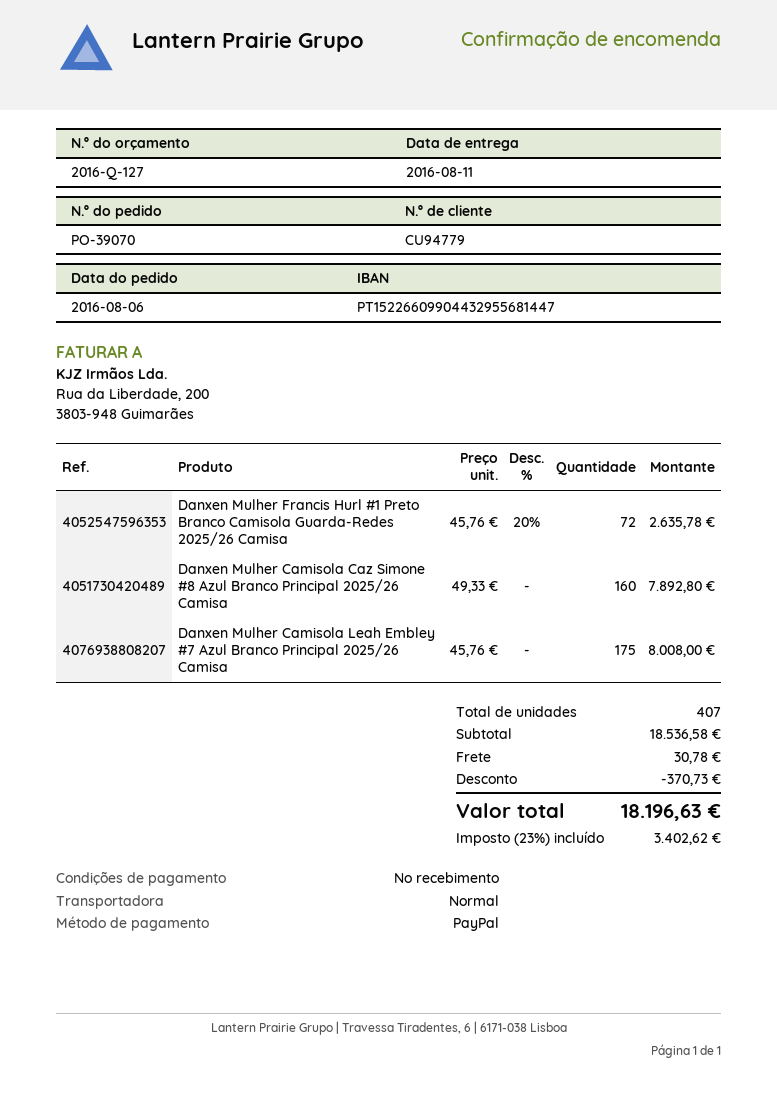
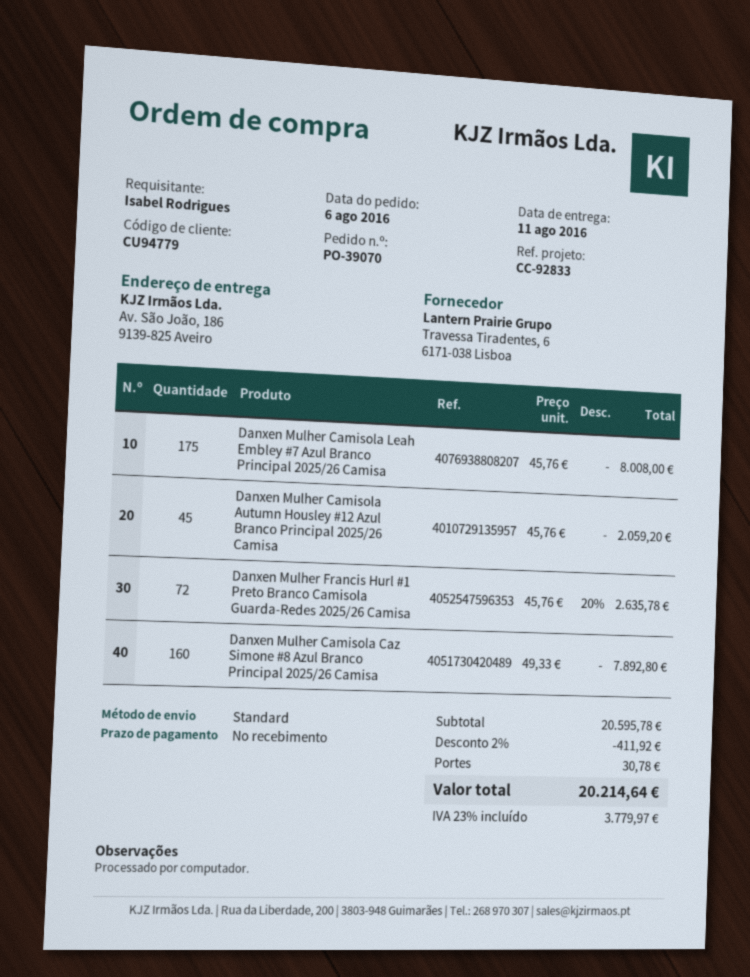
Danxen Mulher Camisola Autumn Housley #12 Azul Branco Principal 2025/26 Camisa: none -> 45 x 45.76 = 2059.20
subtotal: 18536.58 -> 20595.78
discount: 370.73 -> 411.92
tax: 23% = 3402.62 -> 23% = 3779.97
total: 18196.63 -> 20214.64

